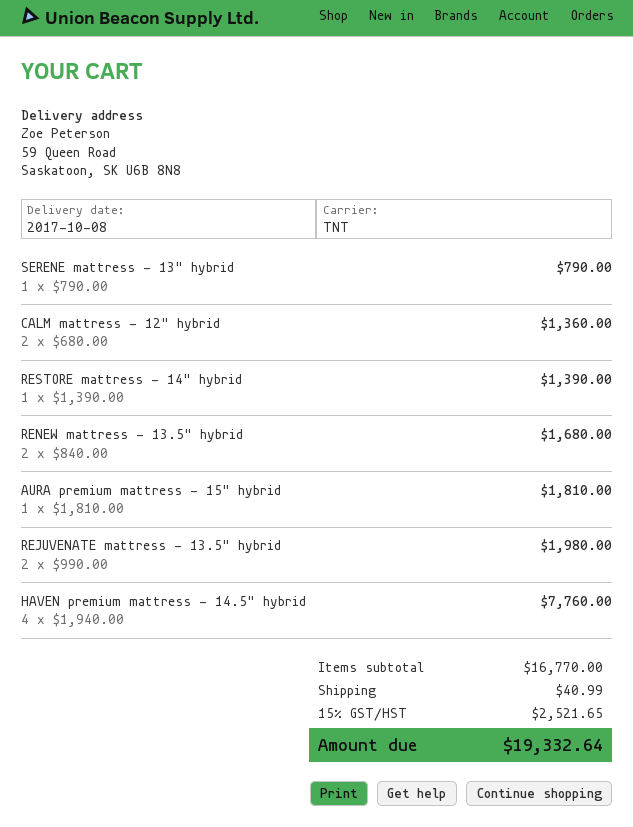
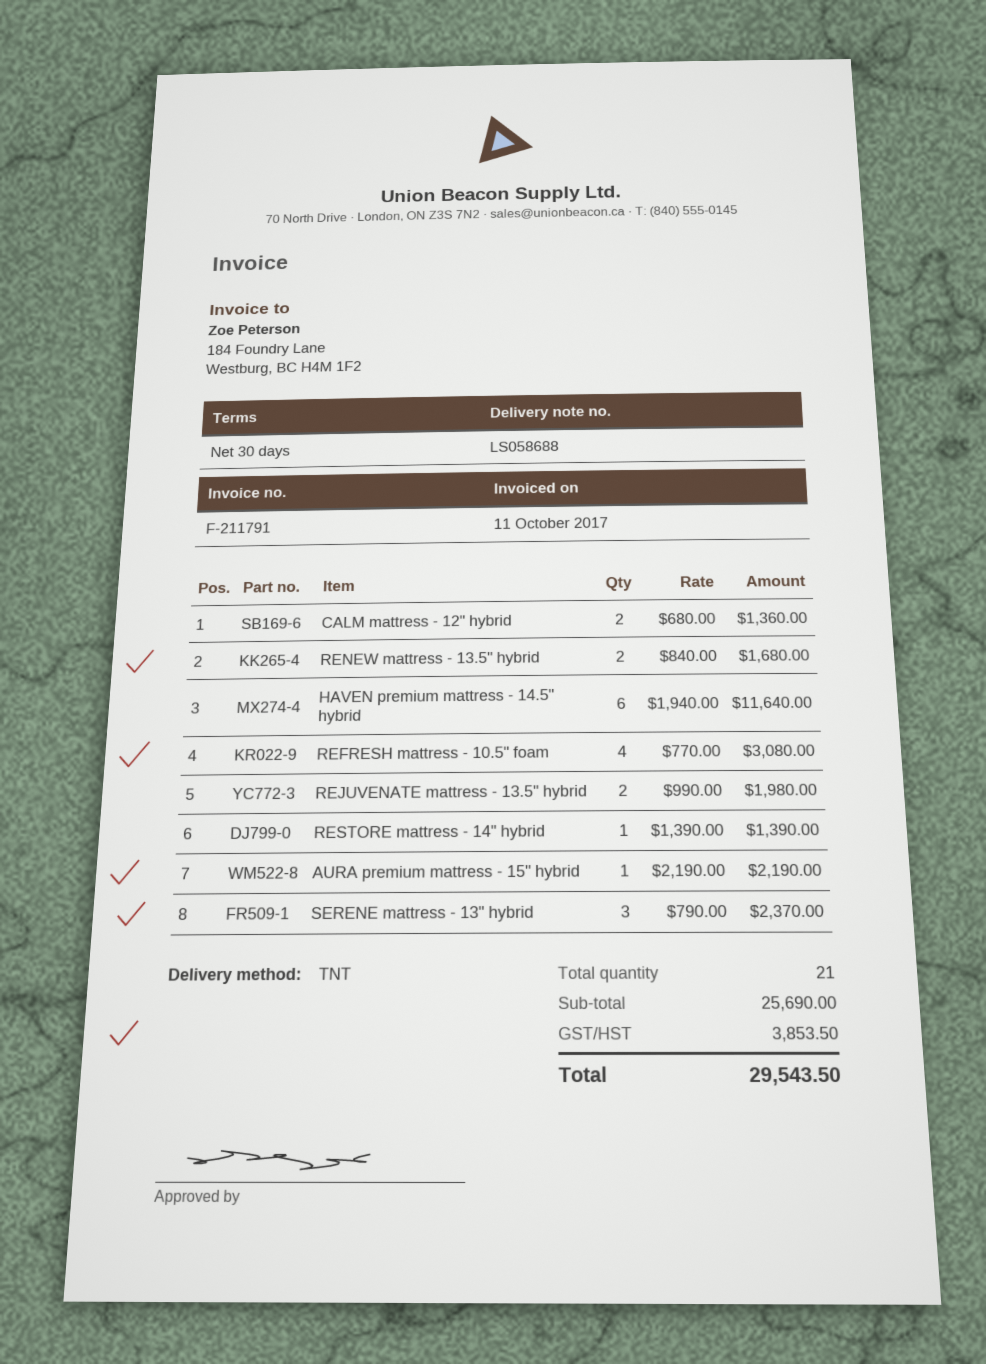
SERENE mattress - 13" hybrid: 1 x 790.00 = 790.00 -> 3 x 790.00 = 2370.00
AURA premium mattress - 15" hybrid: 1 x 1810.00 = 1810.00 -> 1 x 2190.00 = 2190.00
HAVEN premium mattress - 14.5" hybrid: 4 x 1940.00 = 7760.00 -> 6 x 1940.00 = 11640.00
REFRESH mattress - 10.5" foam: none -> 4 x 770.00 = 3080.00
subtotal: 16770.00 -> 25690.00
shipping: 40.99 -> none
tax: 2521.65 -> 3853.50
total: 19332.64 -> 29543.50

